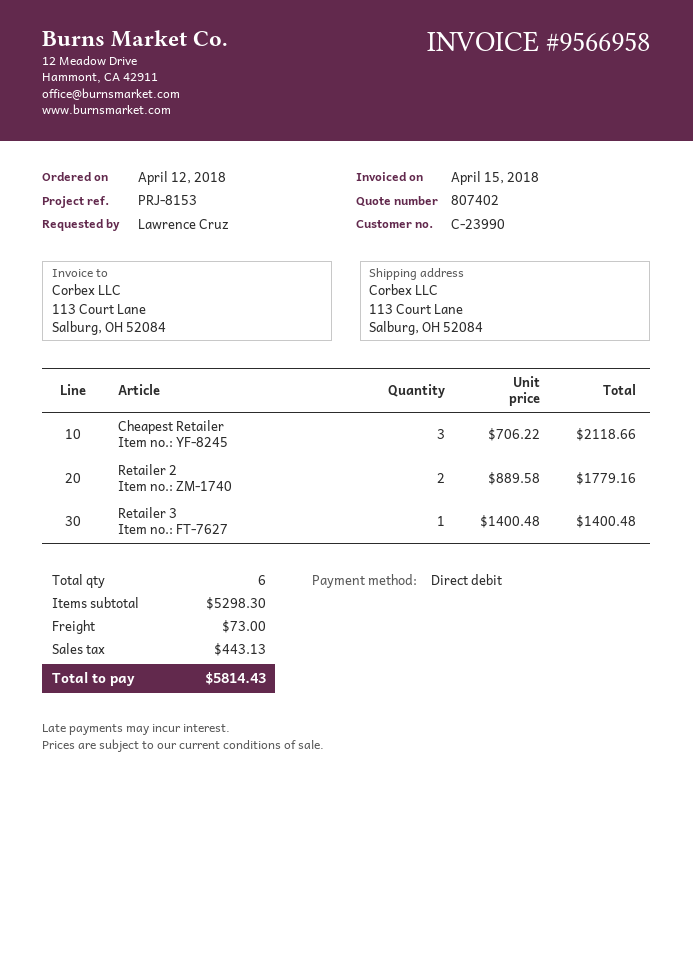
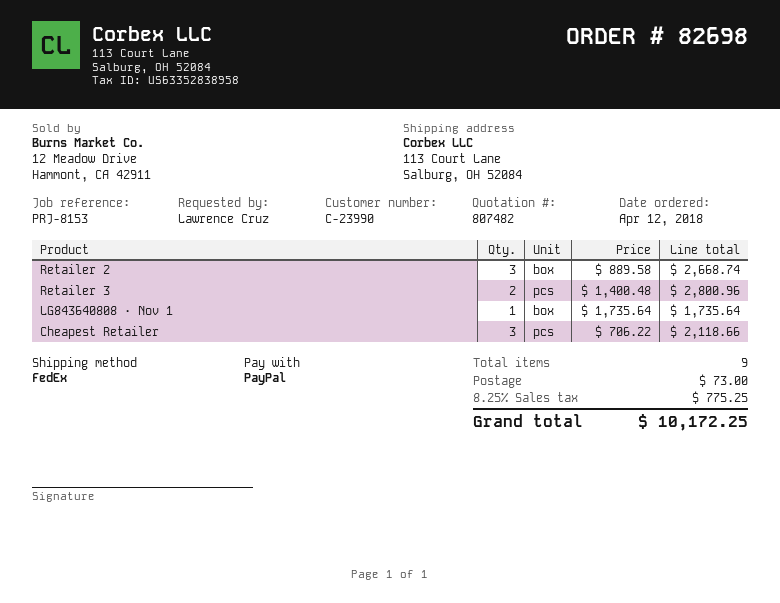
quote number: 807402 -> 807482
payment method: direct debit -> PayPal
Retailer 2: 2 x 889.58 = 1779.16 -> 3 x 889.58 = 2668.74
Retailer 3: 1 x 1400.48 = 1400.48 -> 2 x 1400.48 = 2800.96
LG843640808 · Nov 1: none -> 1 x 1735.64 = 1735.64
total quantity: 6 -> 9
tax: 443.13 -> 775.25
total: 5814.43 -> 10172.25

